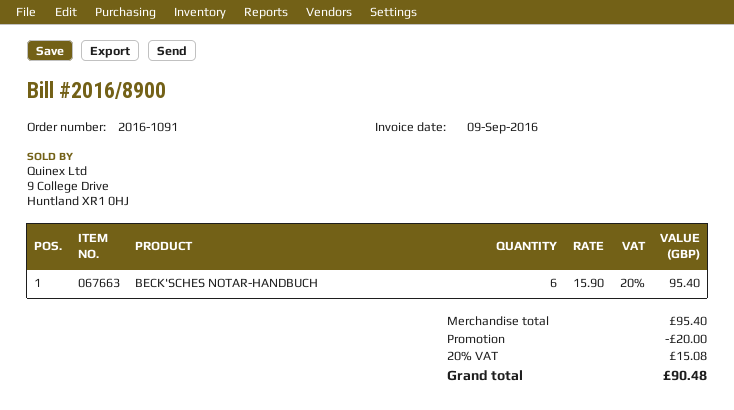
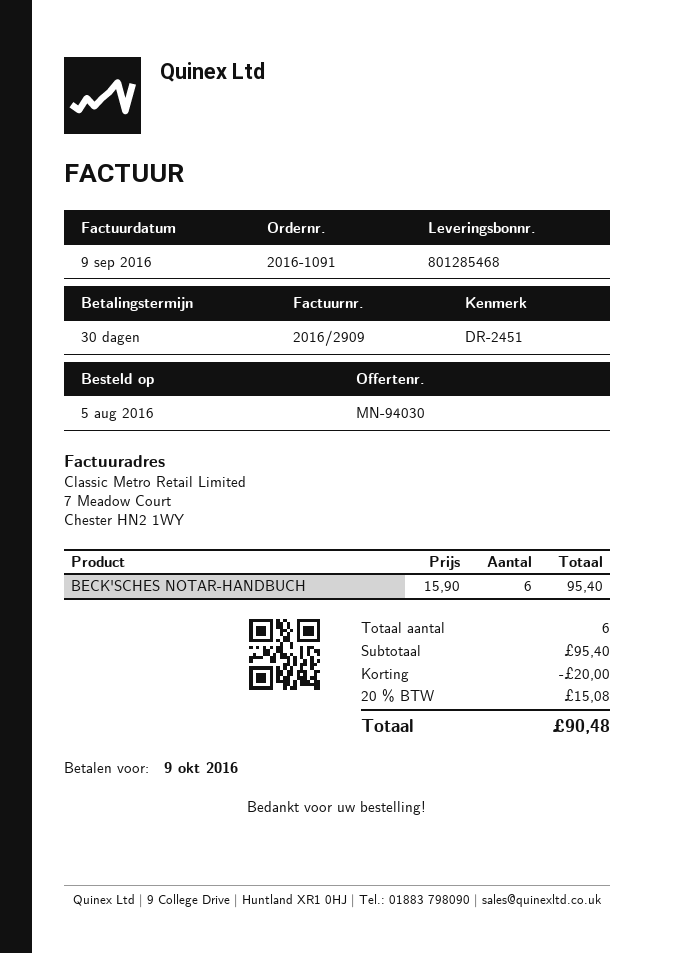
invoice number: 2016/8900 -> 2016/2909

